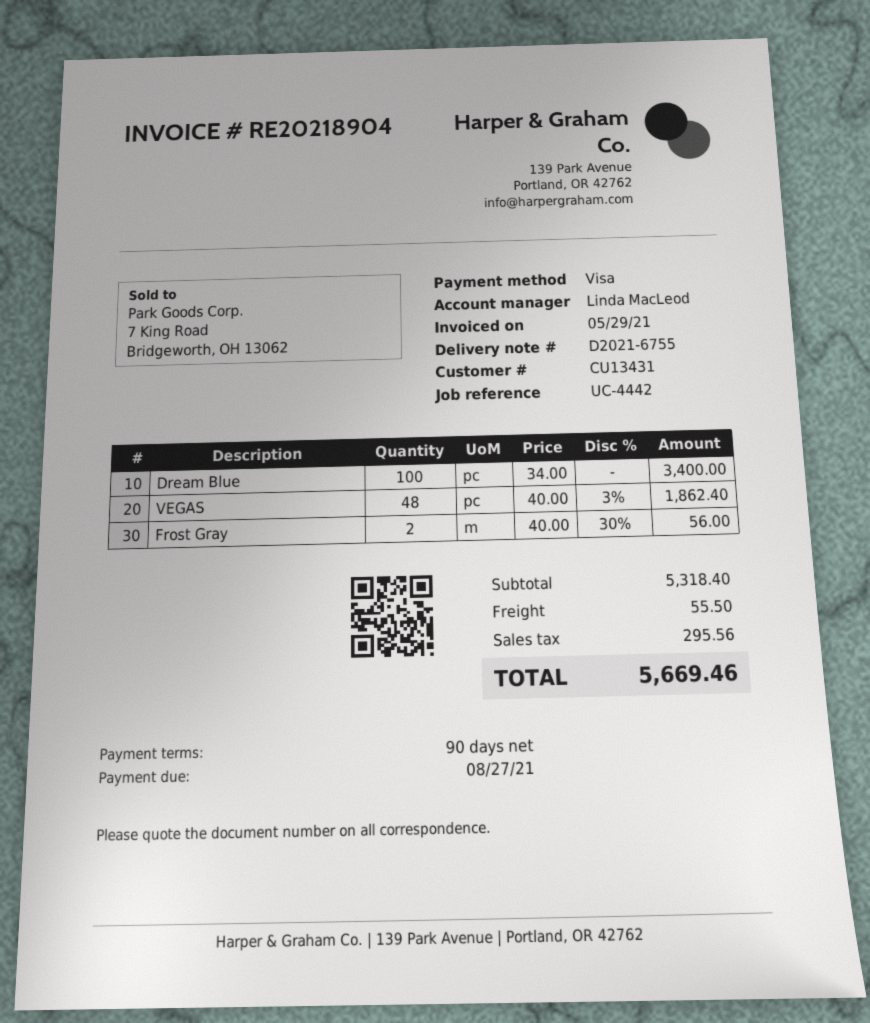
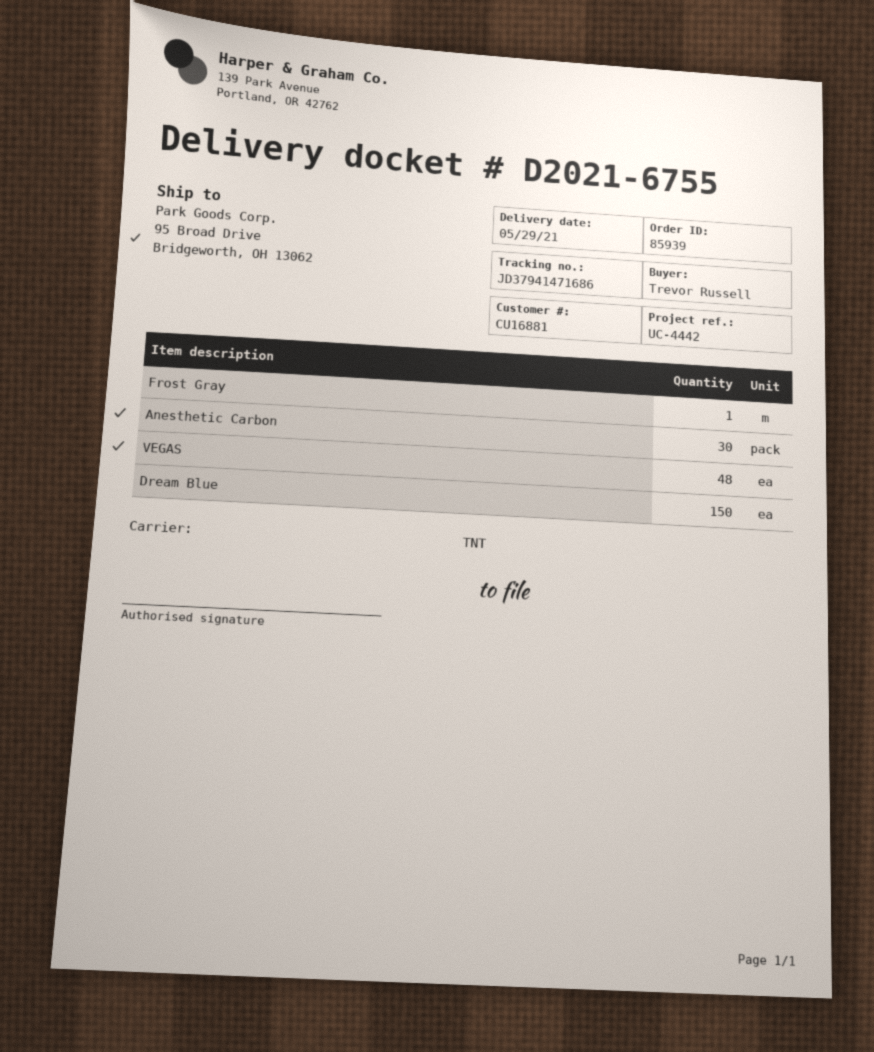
customer number: CU13431 -> CU16881
Dream Blue: 100 -> 150
Frost Gray: 2 -> 1
Anesthetic Carbon: none -> 30

